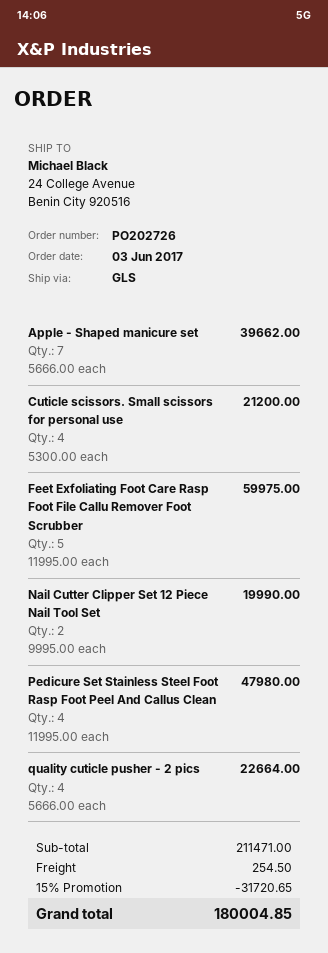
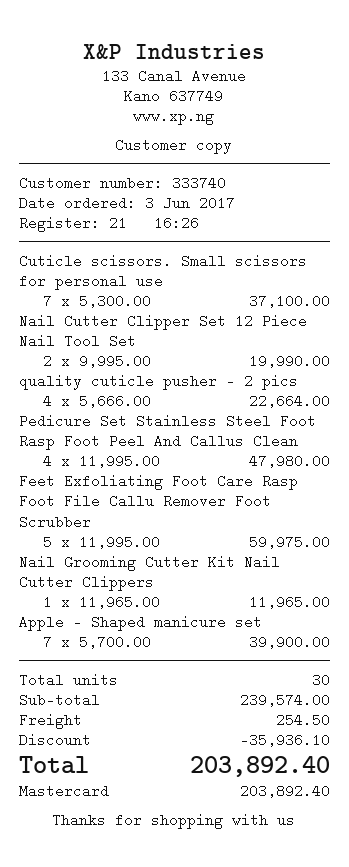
Apple - Shaped manicure set: 7 x 5666.00 = 39662.00 -> 7 x 5700.00 = 39900.00
Cuticle scissors. Small scissors for personal use: 4 x 5300.00 = 21200.00 -> 7 x 5300.00 = 37100.00
Nail Grooming Cutter Kit Nail Cutter Clippers: none -> 1 x 11965.00 = 11965.00
subtotal: 211471.00 -> 239574.00
discount: 31720.65 -> 35936.10
total: 180004.85 -> 203892.40

